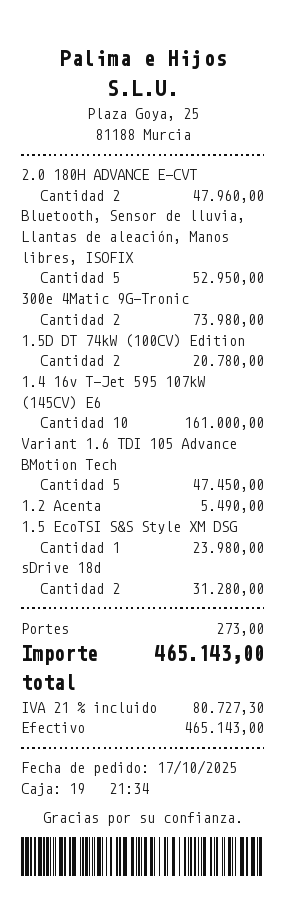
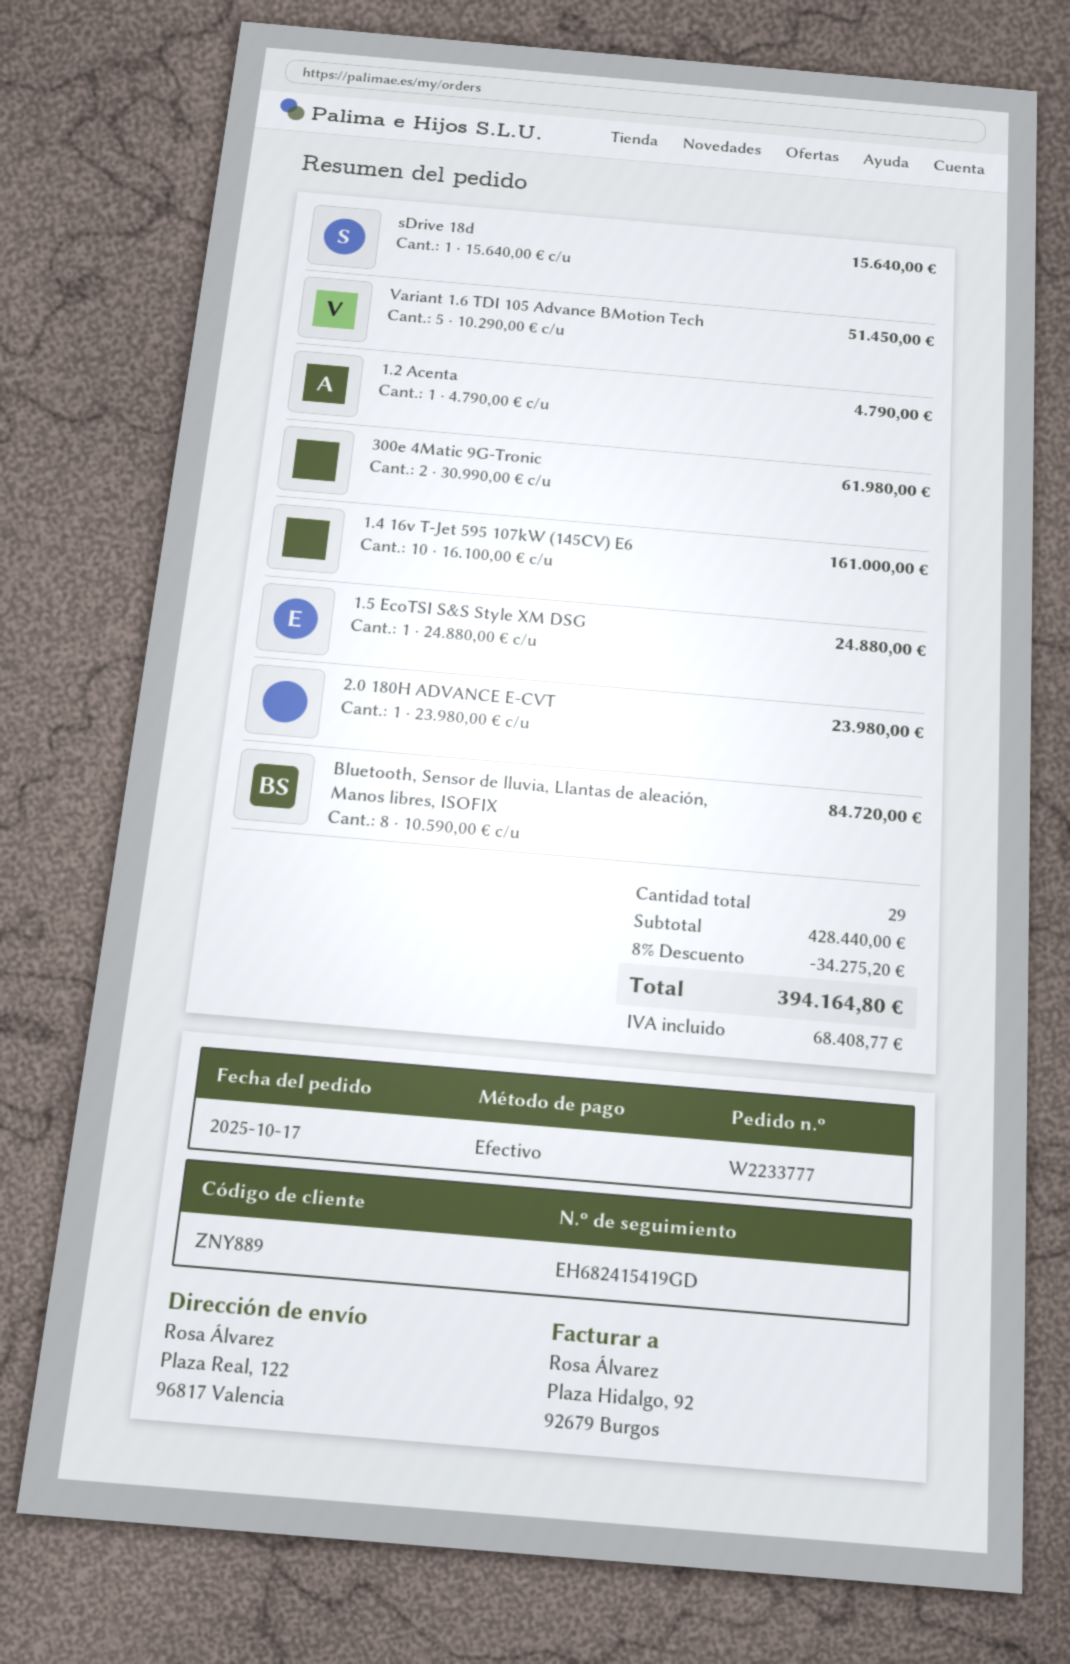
2.0 180H ADVANCE E-CVT: 2 for 47960.00 -> 1 for 23980.00
Bluetooth, Sensor de lluvia, Llantas de aleación, Manos libres, ISOFIX: 5 for 52950.00 -> 8 for 84720.00
300e 4Matic 9G-Tronic: 2 for 73980.00 -> 2 for 61980.00
1.5D DT 74kW (100CV) Edition: 2 for 20780.00 -> none
Variant 1.6 TDI 105 Advance BMotion Tech: 5 for 47450.00 -> 5 for 51450.00
1.2 Acenta: 1 for 5490.00 -> 1 for 4790.00
1.5 EcoTSI S&S Style XM DSG: 1 for 23980.00 -> 1 for 24880.00
sDrive 18d: 2 for 31280.00 -> 1 for 15640.00
discount: none -> 8% = 34275.20
shipping: 273.00 -> none
tax: 80727.30 -> 68408.77
total: 465143.00 -> 394164.80

